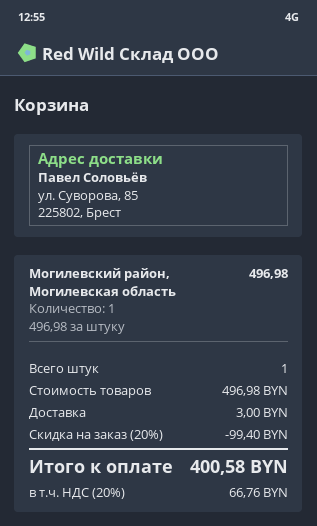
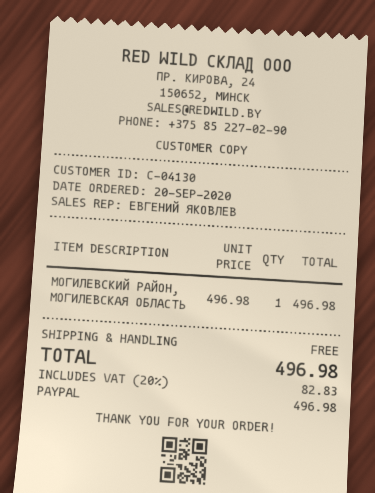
discount: 20% = 99.40 -> none
shipping: 3.00 -> 0.00
tax: 20% = 66.76 -> 20% = 82.83
total: 400.58 -> 496.98

